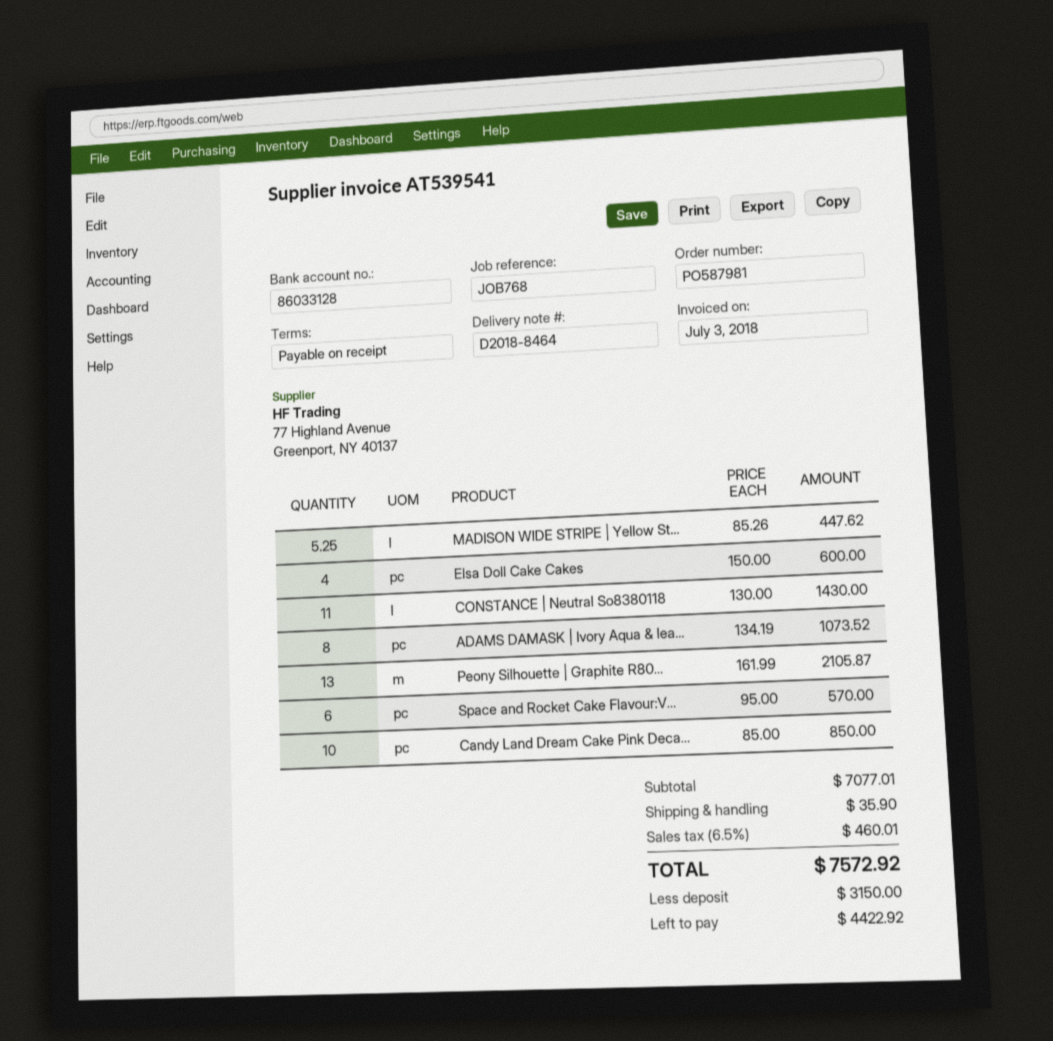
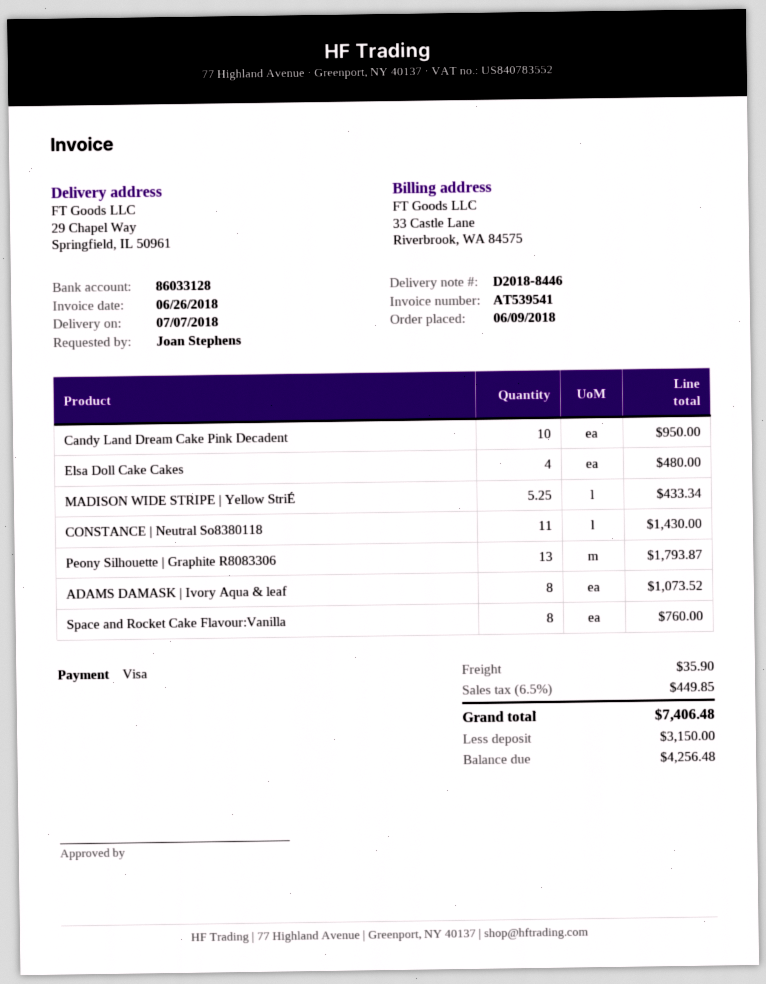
delivery note number: D2018-8464 -> D2018-8446
invoice date: 2018-07-03 -> 2018-06-26
MADISON WIDE STRIPE | Yellow St...: 5.25 for 447.62 -> 5.25 for 433.34
Elsa Doll Cake Cakes: 4 for 600.00 -> 4 for 480.00
Peony Silhouette | Graphite R80...: 13 for 2105.87 -> 13 for 1793.87
Space and Rocket Cake Flavour:V...: 6 for 570.00 -> 8 for 760.00
Candy Land Dream Cake Pink Deca...: 10 for 850.00 -> 10 for 950.00
tax: 6.5% = 460.01 -> 6.5% = 449.85
total: 7572.92 -> 7406.48
balance: 4422.92 -> 4256.48

